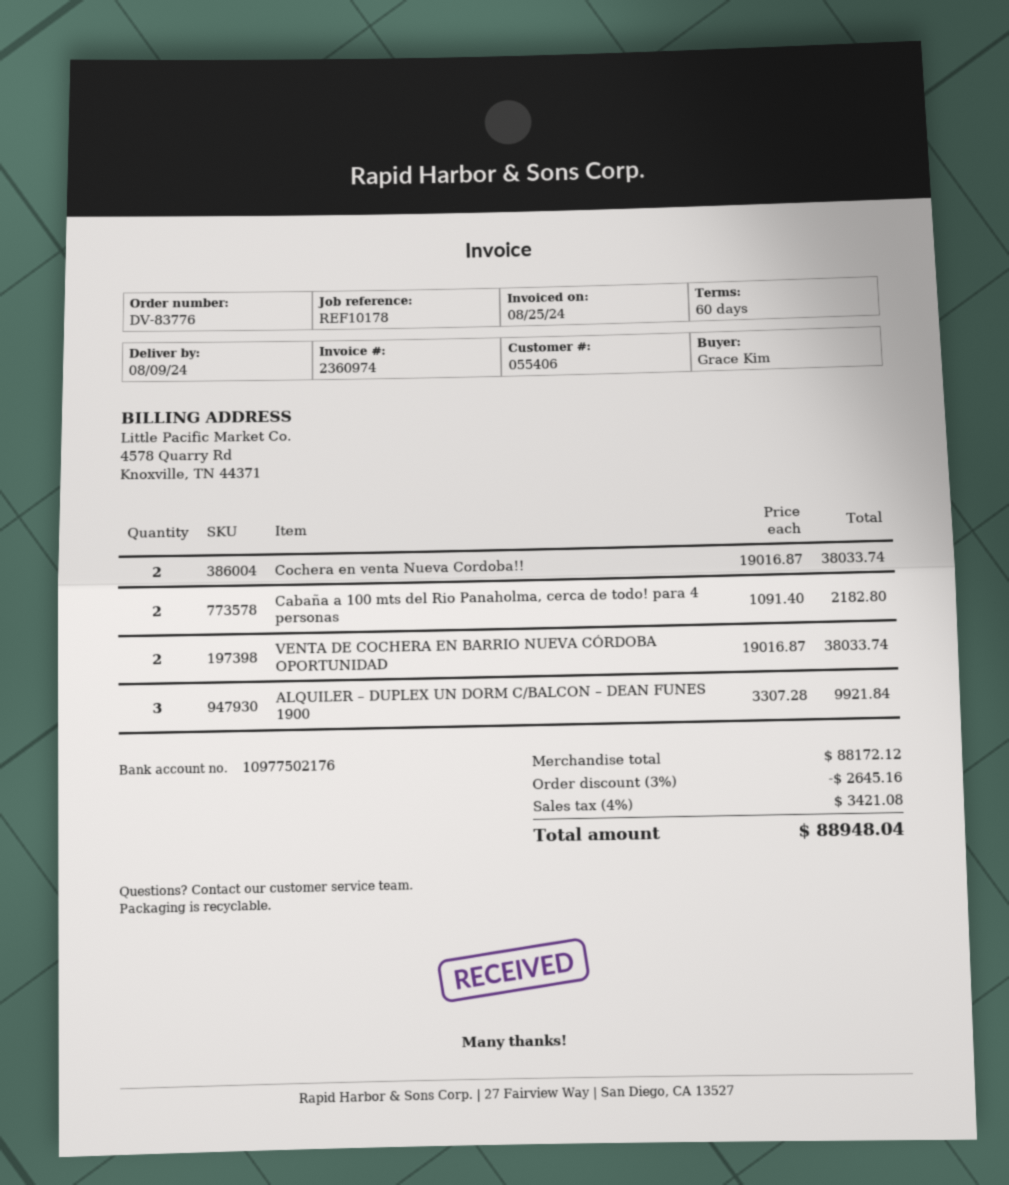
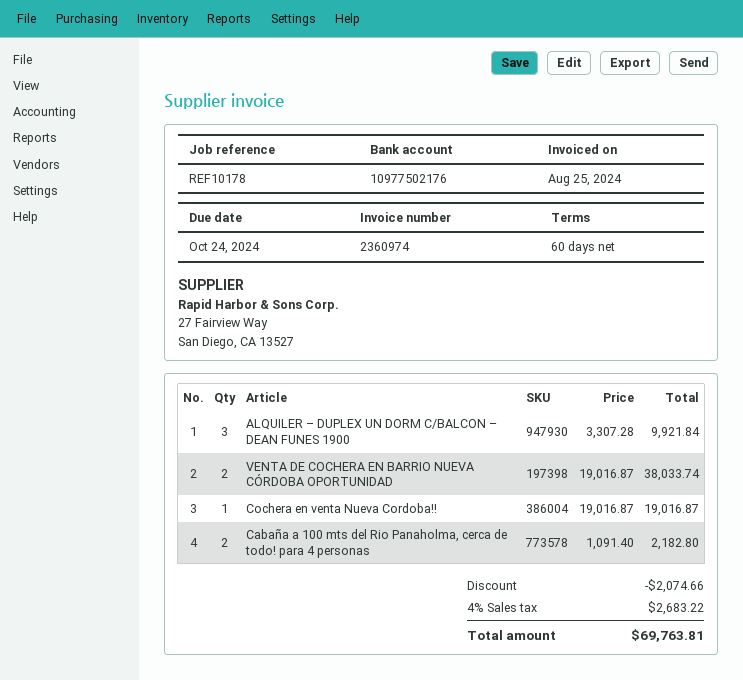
Cochera en venta Nueva Cordoba!!: 2 x 19016.87 = 38033.74 -> 1 x 19016.87 = 19016.87
discount: 2645.16 -> 2074.66
tax: 4% = 3421.08 -> 4% = 2683.22
total: 88948.04 -> 69763.81

